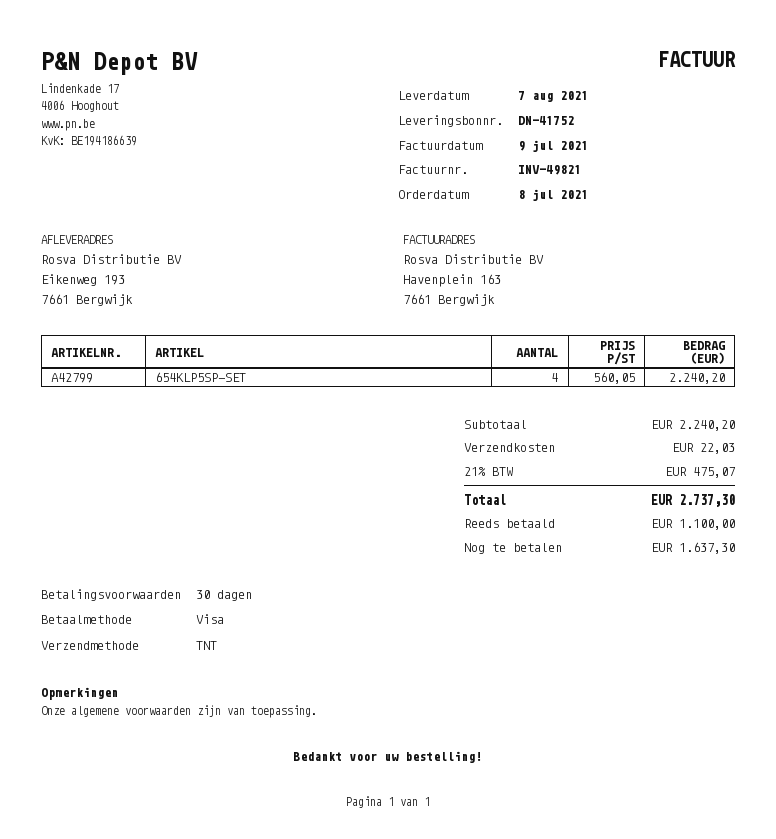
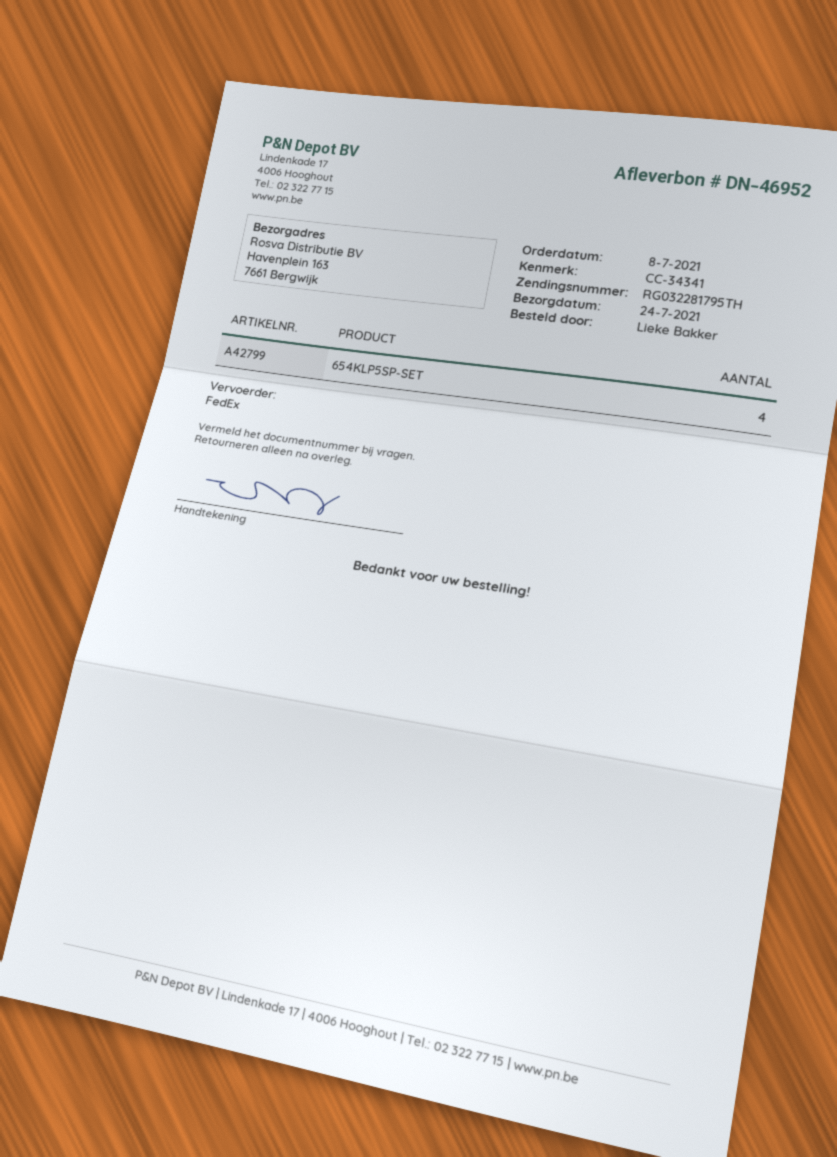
delivery note number: DN-41752 -> DN-46952
delivery date: 2021-08-07 -> 2021-07-24
shipping method: TNT -> FedEx
ship to: Eikenweg 193, 7661 Bergwijk -> Havenplein 163, 7661 Bergwijk

